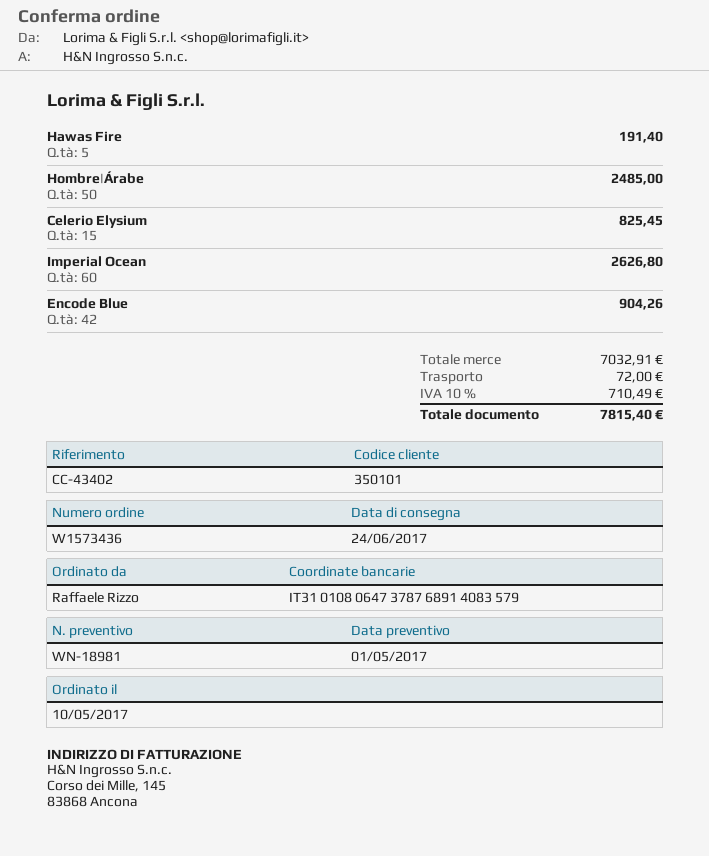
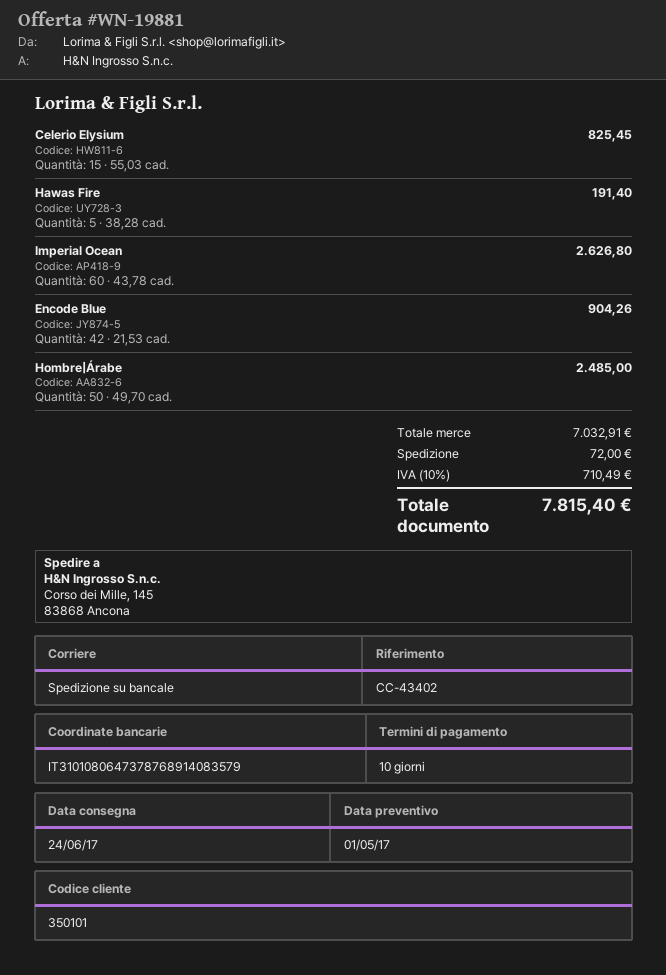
quote number: WN-18981 -> WN-19881

